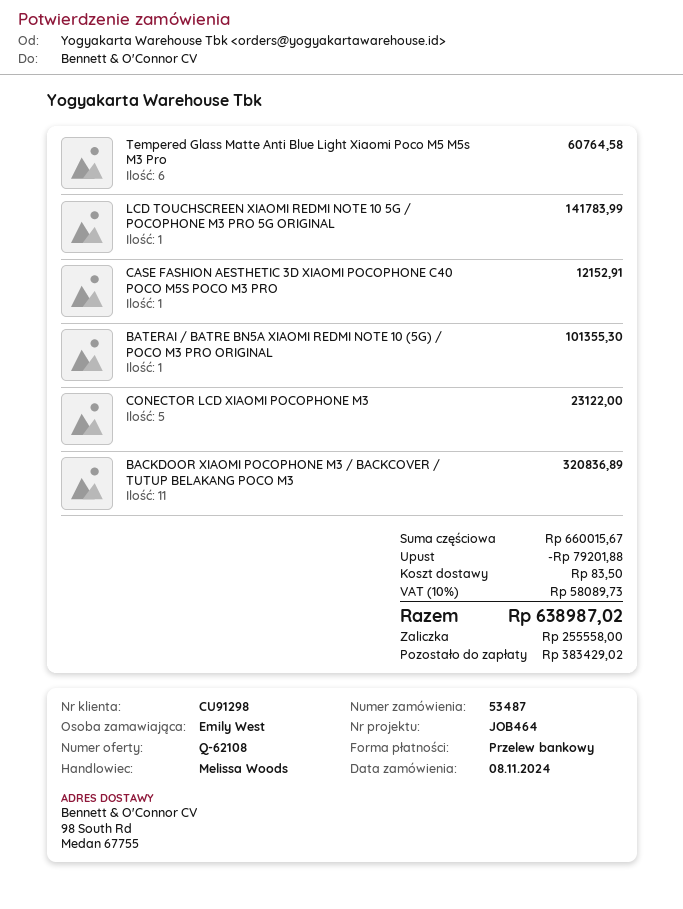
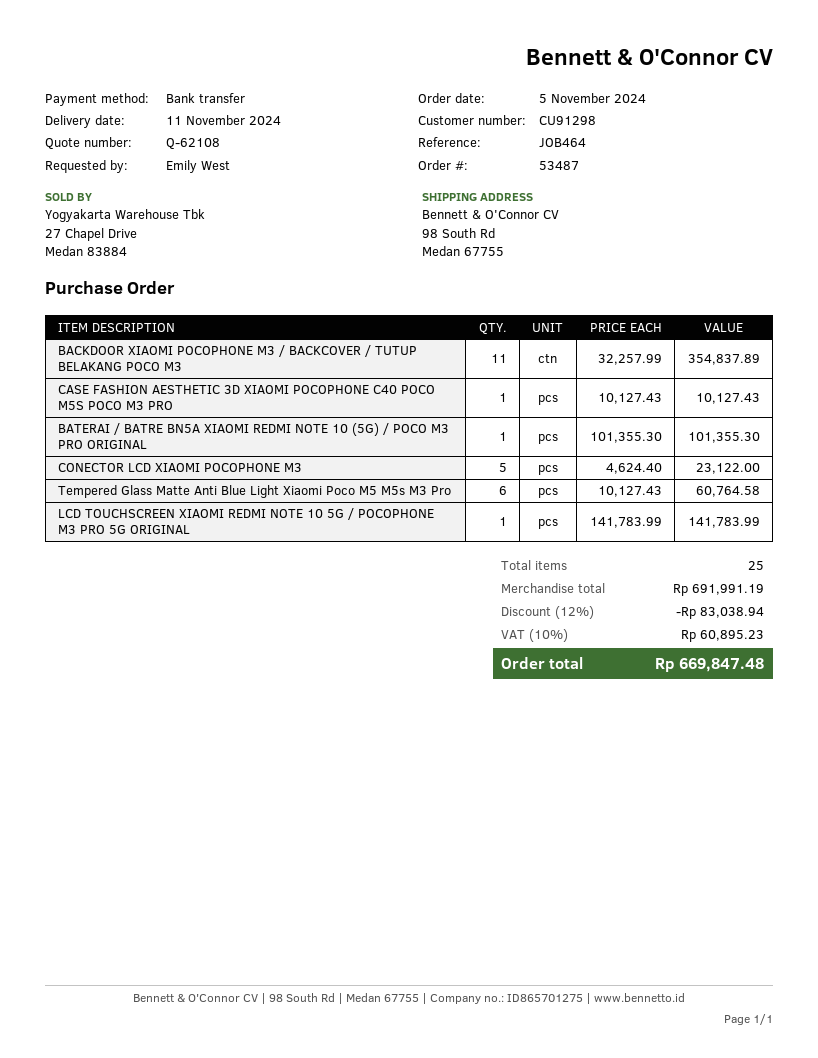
order date: 2024-11-08 -> 2024-11-05
CASE FASHION AESTHETIC 3D XIAOMI POCOPHONE C40 POCO M5S POCO M3 PRO: 1 for 12152.91 -> 1 for 10127.43
BACKDOOR XIAOMI POCOPHONE M3 / BACKCOVER / TUTUP BELAKANG POCO M3: 11 for 320836.89 -> 11 for 354837.89
subtotal: 660015.67 -> 691991.19
discount: 79201.88 -> 83038.94
shipping: 83.50 -> none
tax: 10% = 58089.73 -> 10% = 60895.23
total: 638987.02 -> 669847.48

